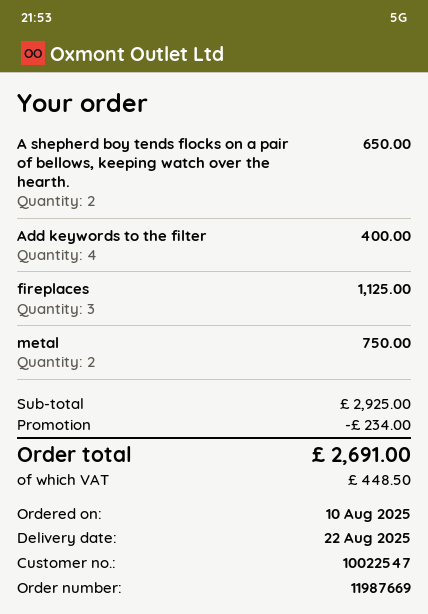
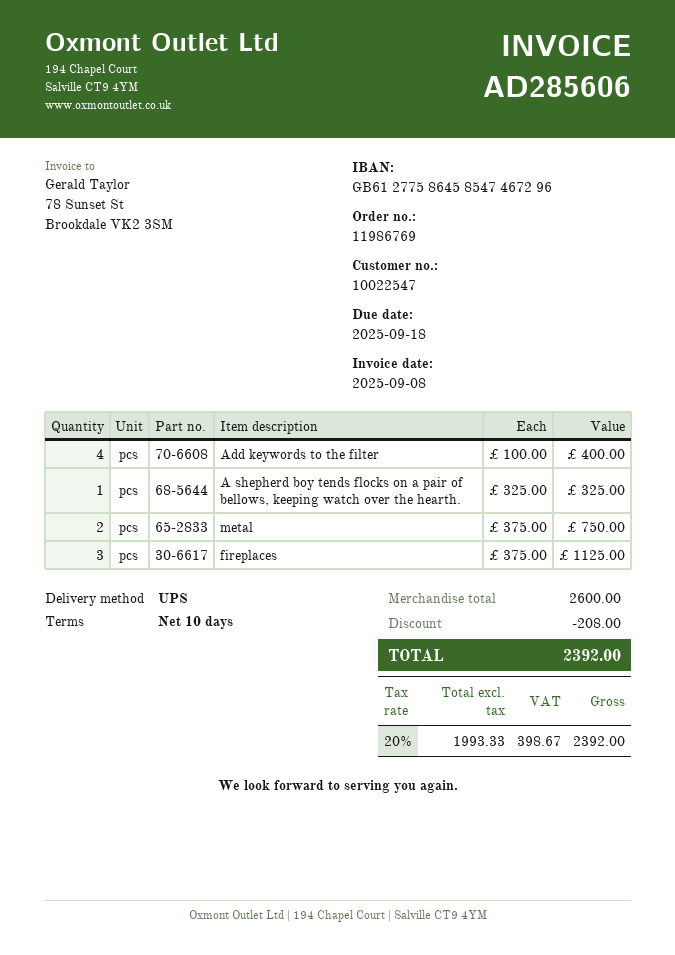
order number: 11987669 -> 11986769
A shepherd boy tends flocks on a pair of bellows, keeping watch over the hearth.: 2 for 650.00 -> 1 for 325.00
subtotal: 2925.00 -> 2600.00
discount: 234.00 -> 208.00
tax: 448.50 -> 398.67
total: 2691.00 -> 2392.00

